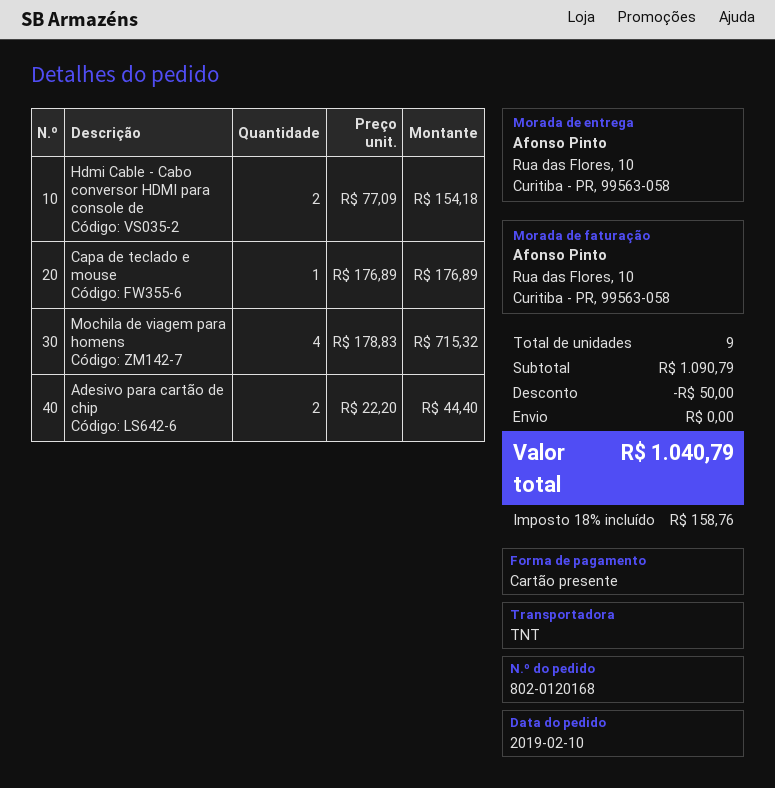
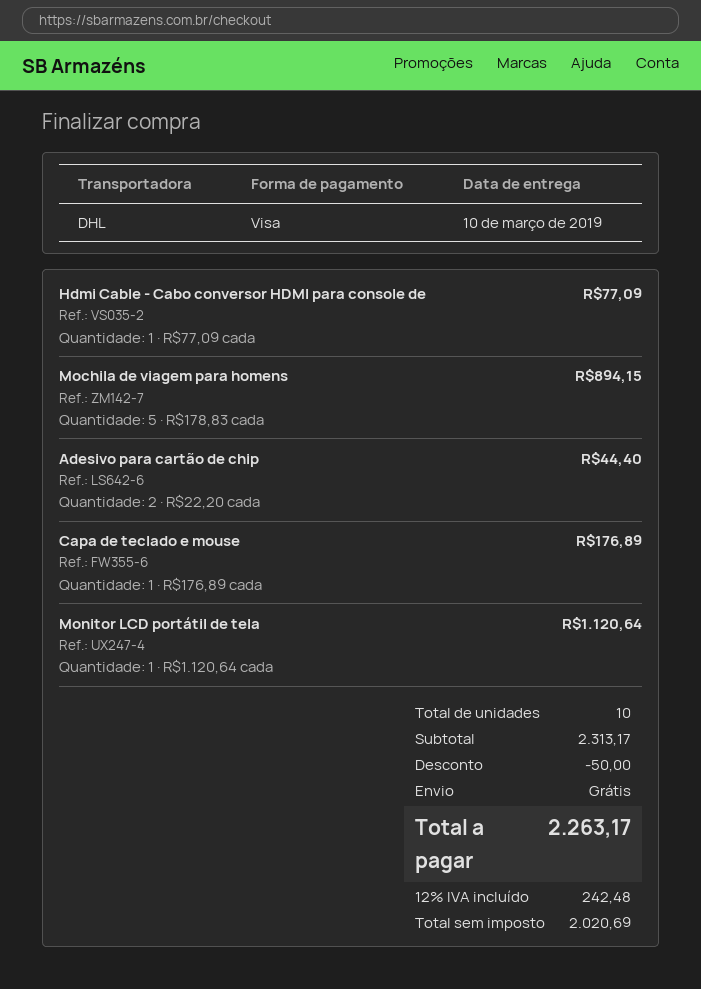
payment method: gift card -> Visa
shipping method: TNT -> DHL
Hdmi Cable - Cabo conversor HDMI para console de: 2 x 77.09 = 154.18 -> 1 x 77.09 = 77.09
Mochila de viagem para homens: 4 x 178.83 = 715.32 -> 5 x 178.83 = 894.15
Monitor LCD portátil de tela: none -> 1 x 1120.64 = 1120.64
total quantity: 9 -> 10
subtotal: 1090.79 -> 2313.17
tax: 18% = 158.76 -> 12% = 242.48
total: 1040.79 -> 2263.17

